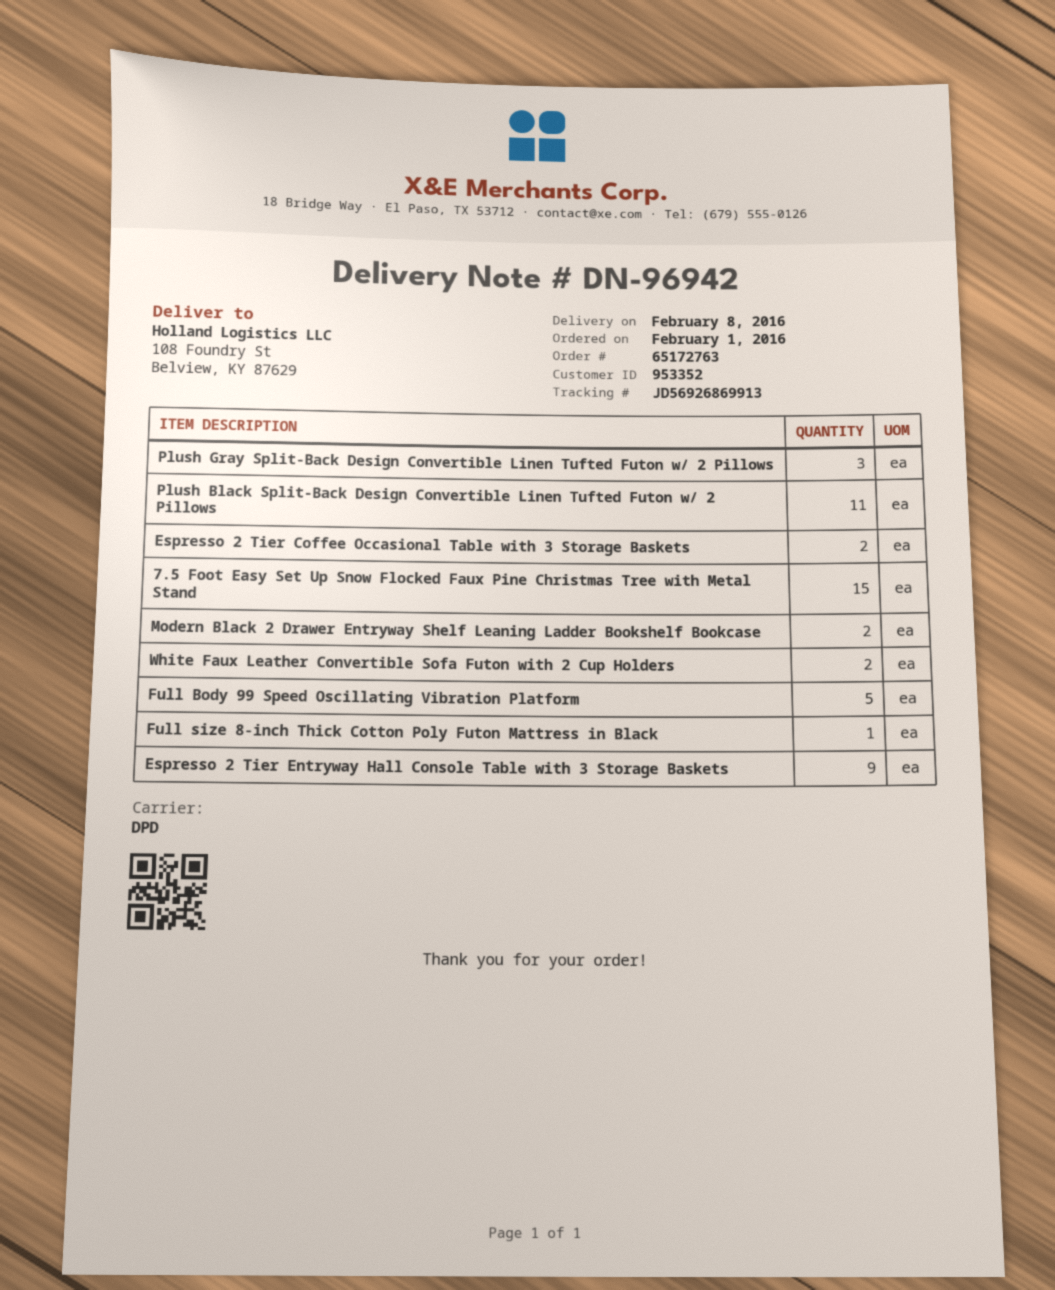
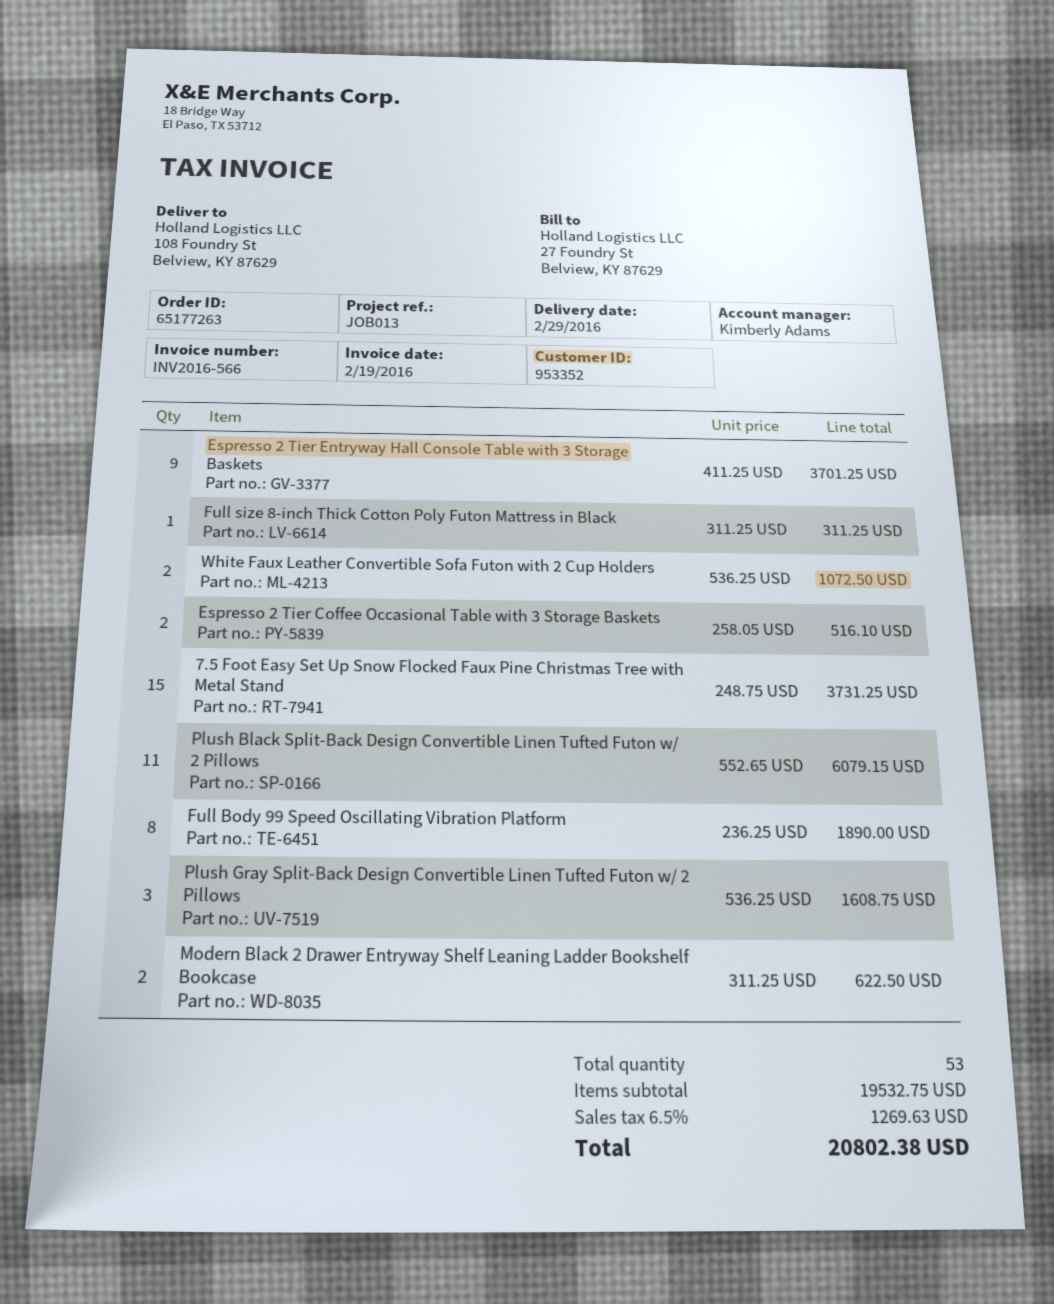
order number: 65172763 -> 65177263
delivery date: 2016-02-08 -> 2016-02-29
Full Body 99 Speed Oscillating Vibration Platform: 5 -> 8

